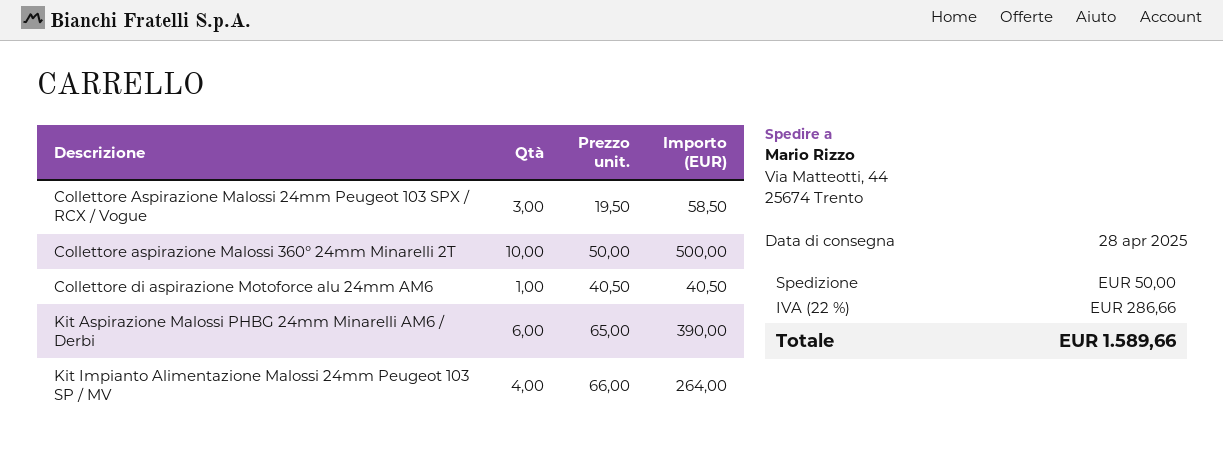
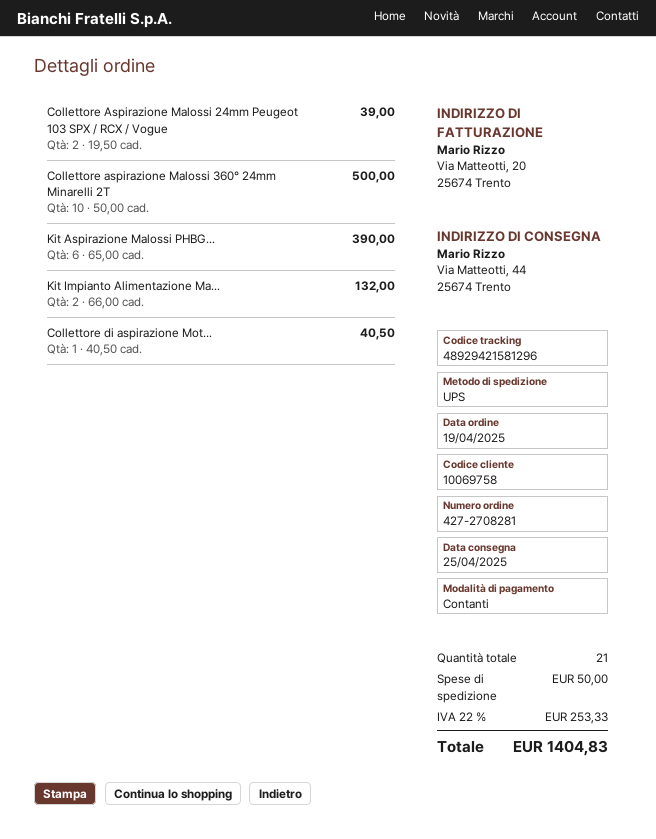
delivery date: 2025-04-28 -> 2025-04-25
Collettore Aspirazione Malossi 24mm Peugeot 103 SPX / RCX / Vogue: 3 x 19.50 = 58.50 -> 2 x 19.50 = 39.00
Kit Impianto Alimentazione Malossi 24mm Peugeot 103 SP / MV: 4 x 66.00 = 264.00 -> 2 x 66.00 = 132.00
tax: 22% = 286.66 -> 22% = 253.33
total: 1589.66 -> 1404.83

